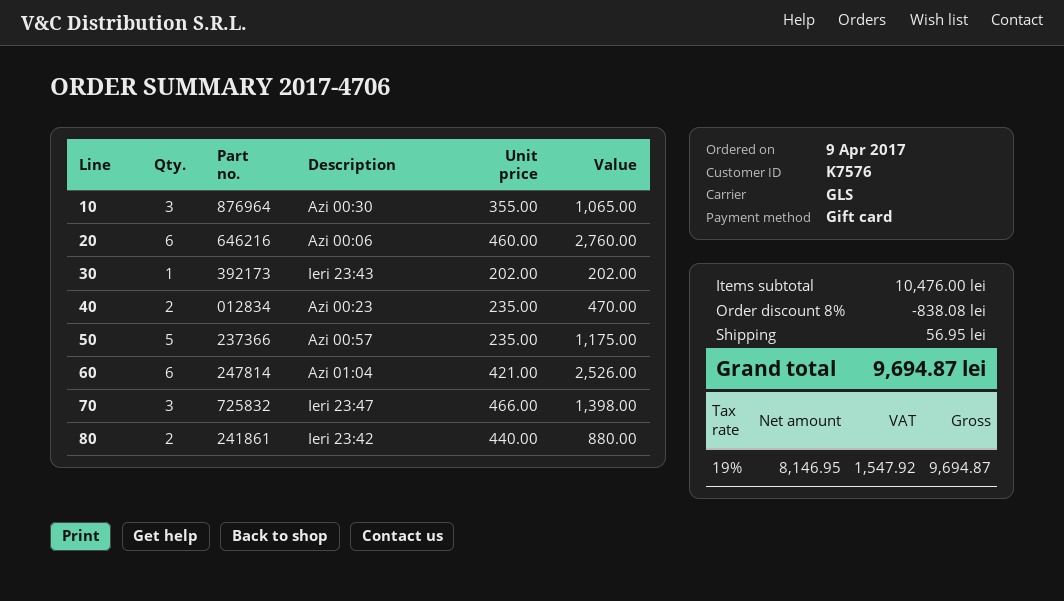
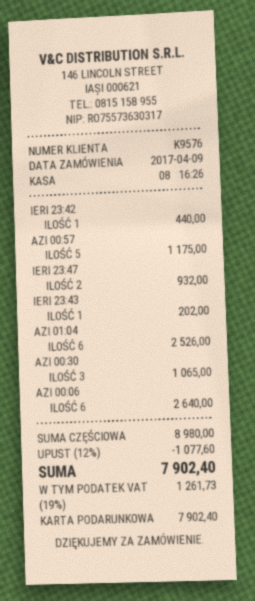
customer number: K7576 -> K9576
Azi 00:06: 6 for 2760.00 -> 6 for 2640.00
Azi 00:23: 2 for 470.00 -> none
Ieri 23:47: 3 for 1398.00 -> 2 for 932.00
Ieri 23:42: 2 for 880.00 -> 1 for 440.00
subtotal: 10476.00 -> 8980.00
discount: 8% = 838.08 -> 12% = 1077.60
shipping: 56.95 -> none
tax: 19% = 1547.92 -> 19% = 1261.73
total: 9694.87 -> 7902.40

